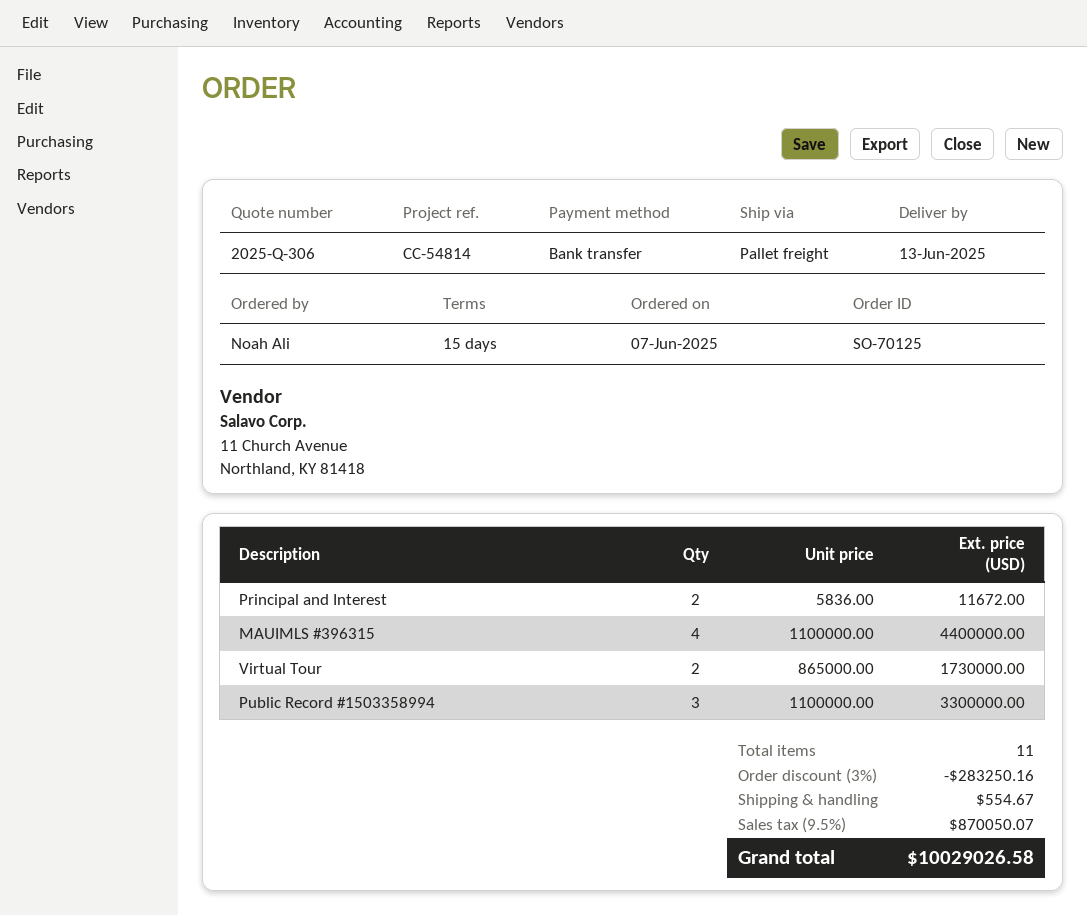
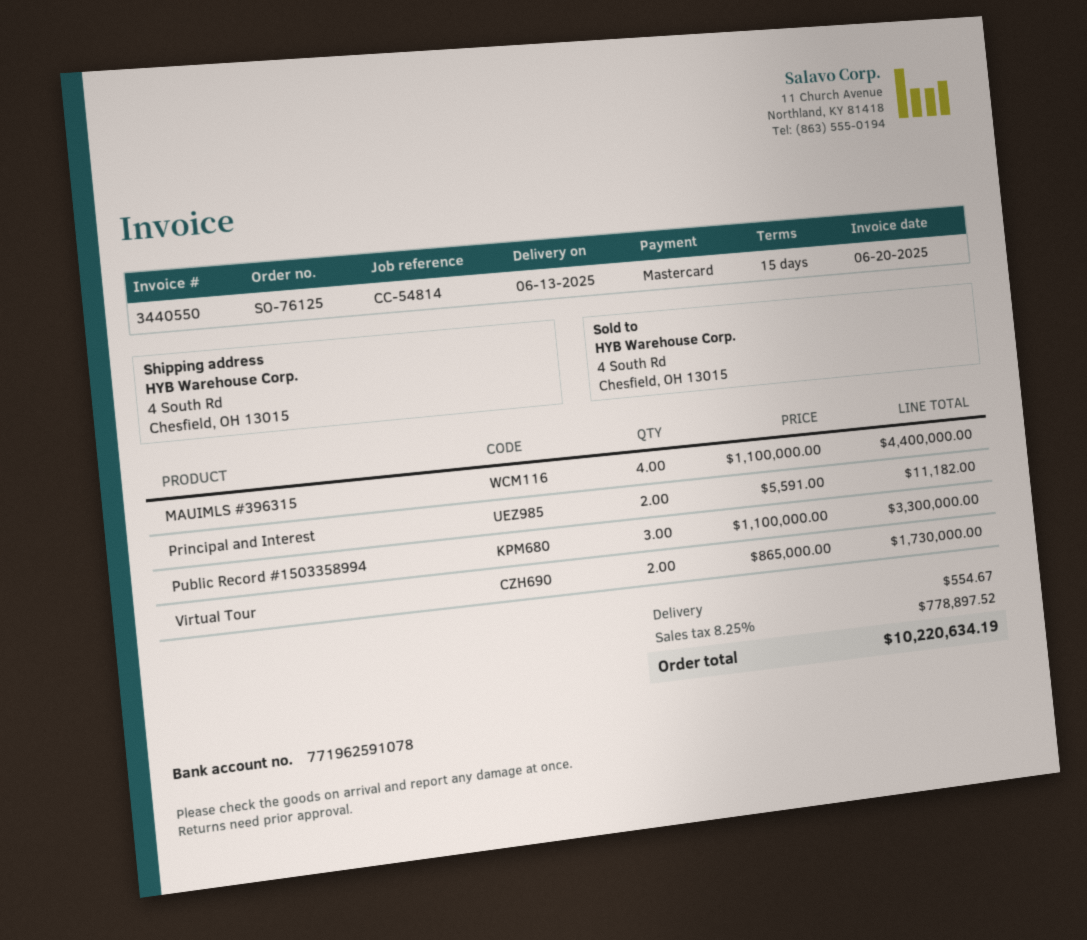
order number: SO-70125 -> SO-76125
payment method: bank transfer -> Mastercard
Principal and Interest: 2 x 5836.00 = 11672.00 -> 2 x 5591.00 = 11182.00
discount: 3% = 283250.16 -> none
tax: 9.5% = 870050.07 -> 8.25% = 778897.52
total: 10029026.58 -> 10220634.19

